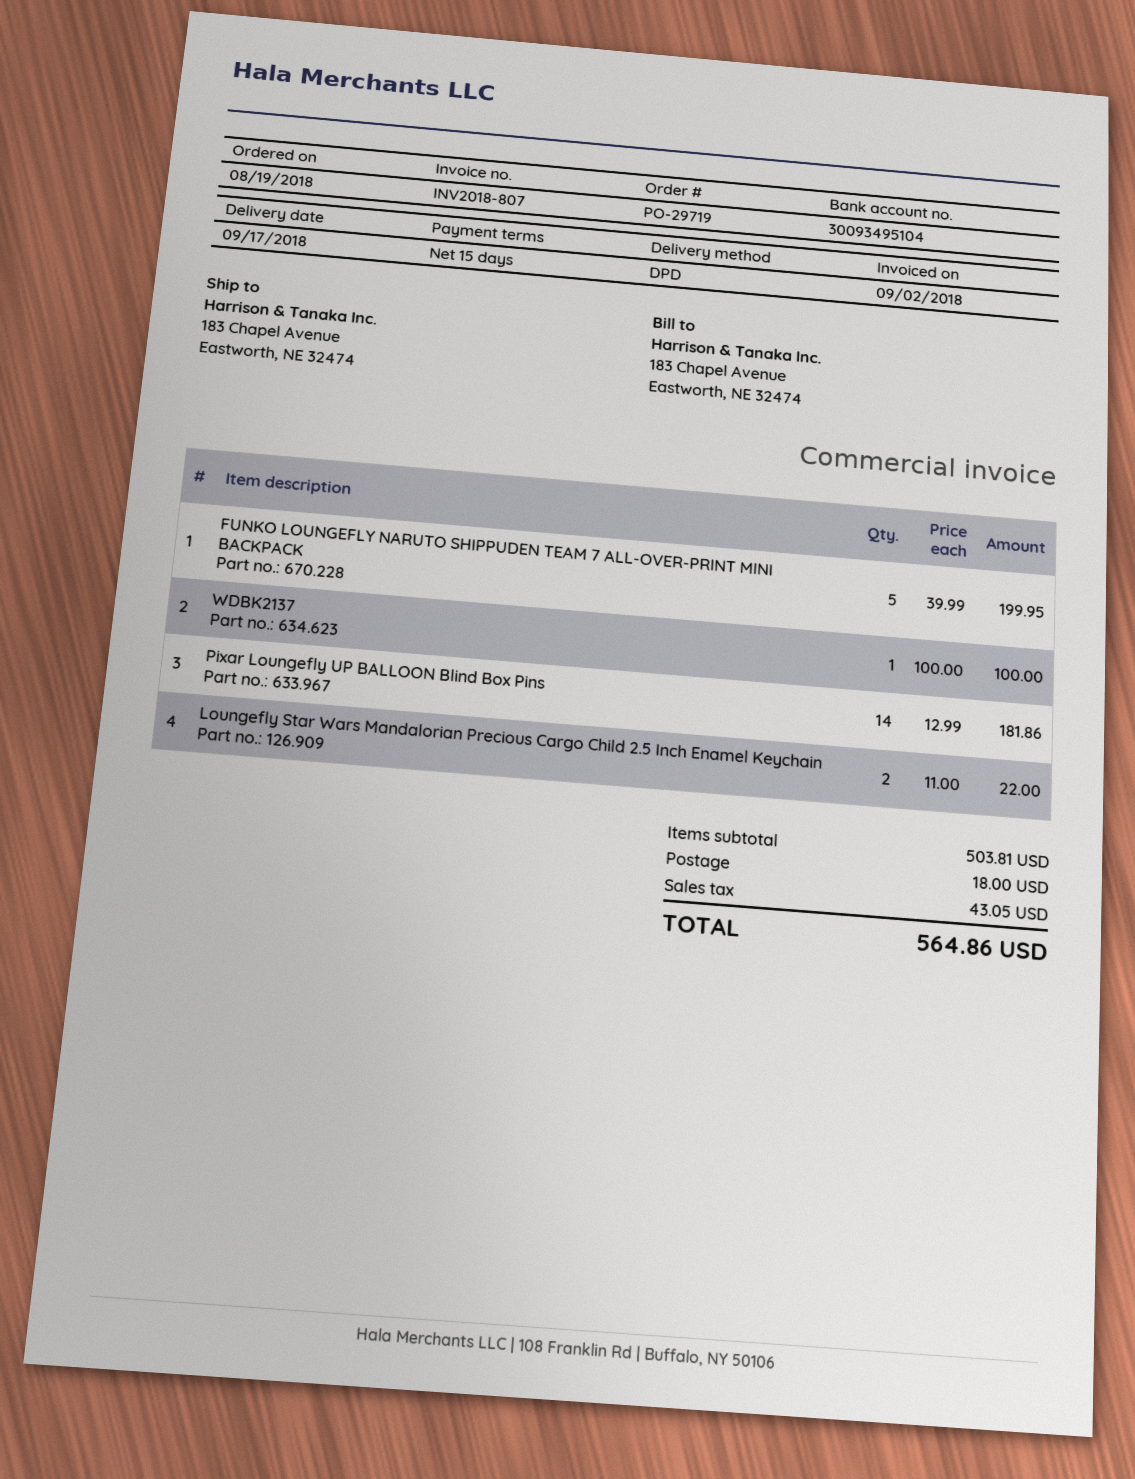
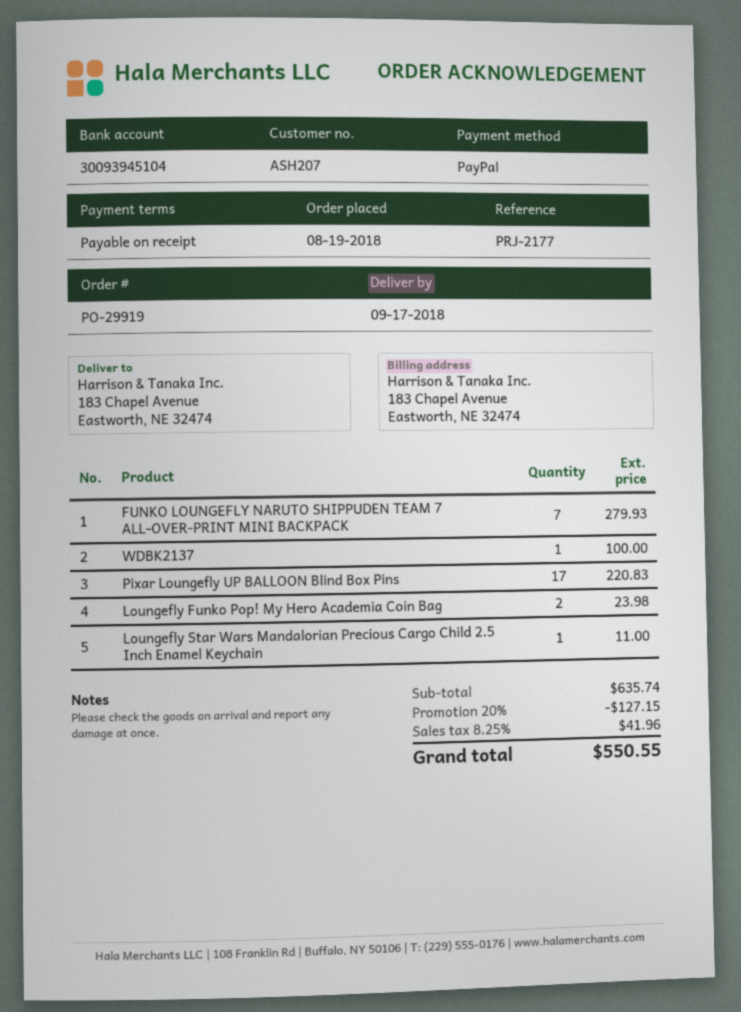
order number: PO-29719 -> PO-29919
payment terms: 15 days -> on receipt
bank account: 30093495104 -> 30093945104
FUNKO LOUNGEFLY NARUTO SHIPPUDEN TEAM 7 ALL-OVER-PRINT MINI BACKPACK: 5 for 199.95 -> 7 for 279.93
Pixar Loungefly UP BALLOON Blind Box Pins: 14 for 181.86 -> 17 for 220.83
Loungefly Star Wars Mandalorian Precious Cargo Child 2.5 Inch Enamel Keychain: 2 for 22.00 -> 1 for 11.00
Loungefly Funko Pop! My Hero Academia Coin Bag: none -> 2 for 23.98
subtotal: 503.81 -> 635.74
discount: none -> 20% = 127.15
shipping: 18.00 -> none
tax: 43.05 -> 41.96
total: 564.86 -> 550.55

